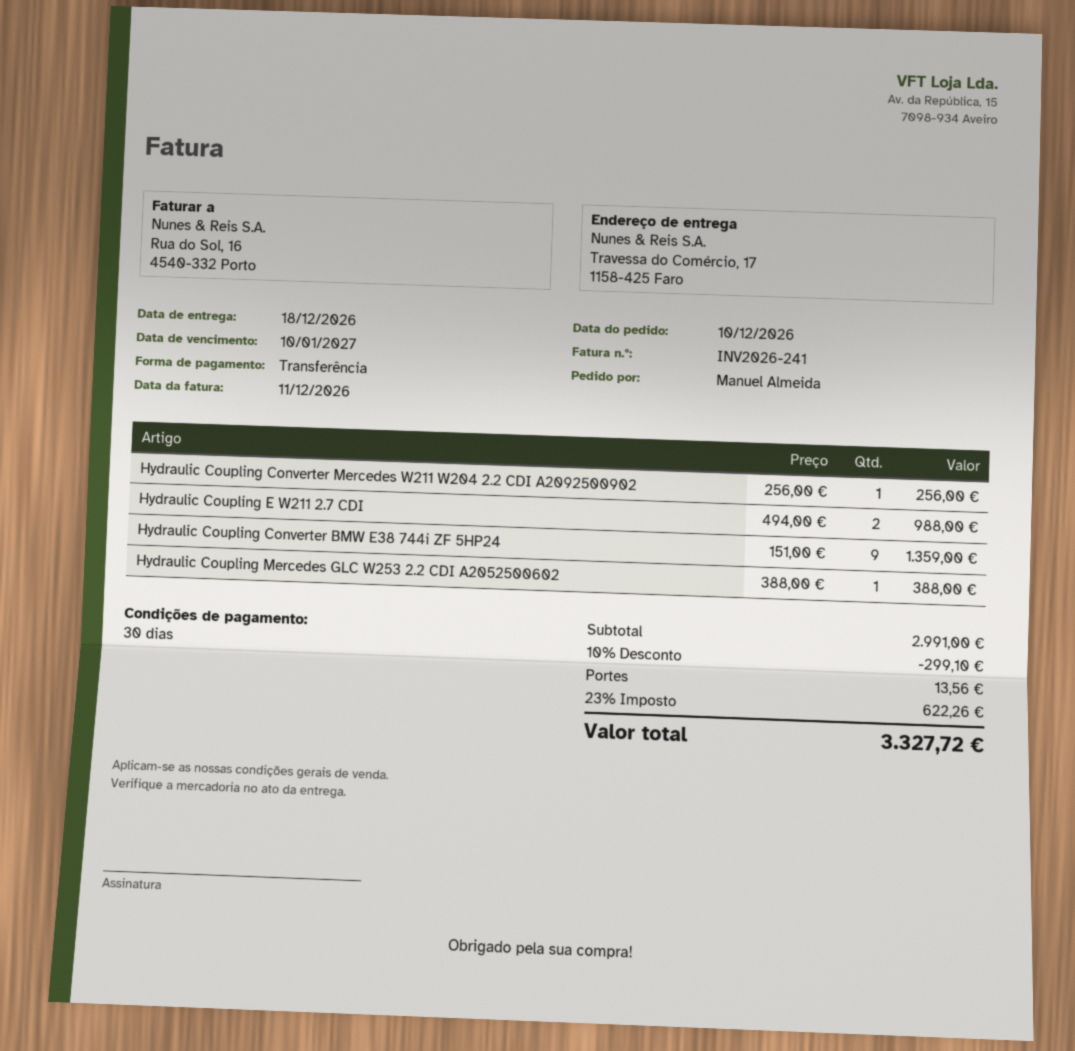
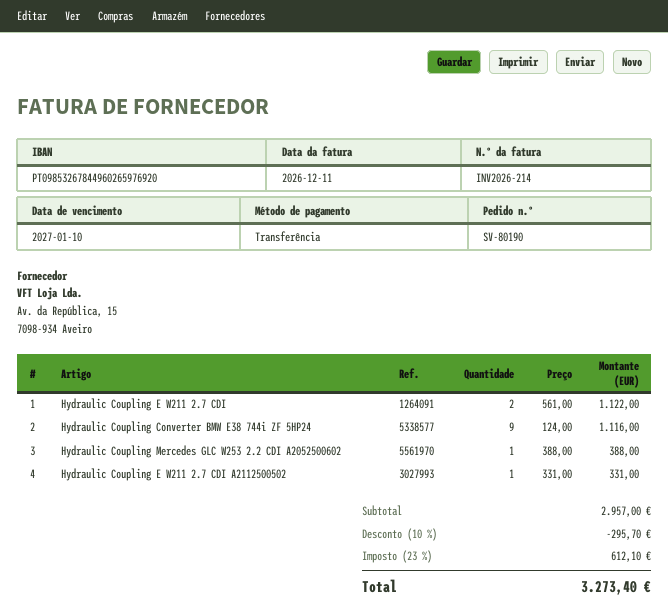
invoice number: INV2026-241 -> INV2026-214
Hydraulic Coupling Converter Mercedes W211 W204 2.2 CDI A2092500902: 1 x 256.00 = 256.00 -> none
Hydraulic Coupling E W211 2.7 CDI: 2 x 494.00 = 988.00 -> 2 x 561.00 = 1122.00
Hydraulic Coupling Converter BMW E38 744i ZF 5HP24: 9 x 151.00 = 1359.00 -> 9 x 124.00 = 1116.00
Hydraulic Coupling E W211 2.7 CDI A2112500502: none -> 1 x 331.00 = 331.00
subtotal: 2991.00 -> 2957.00
discount: 10% = 299.10 -> 10% = 295.70
shipping: 13.56 -> none
tax: 23% = 622.26 -> 23% = 612.10
total: 3327.72 -> 3273.40

